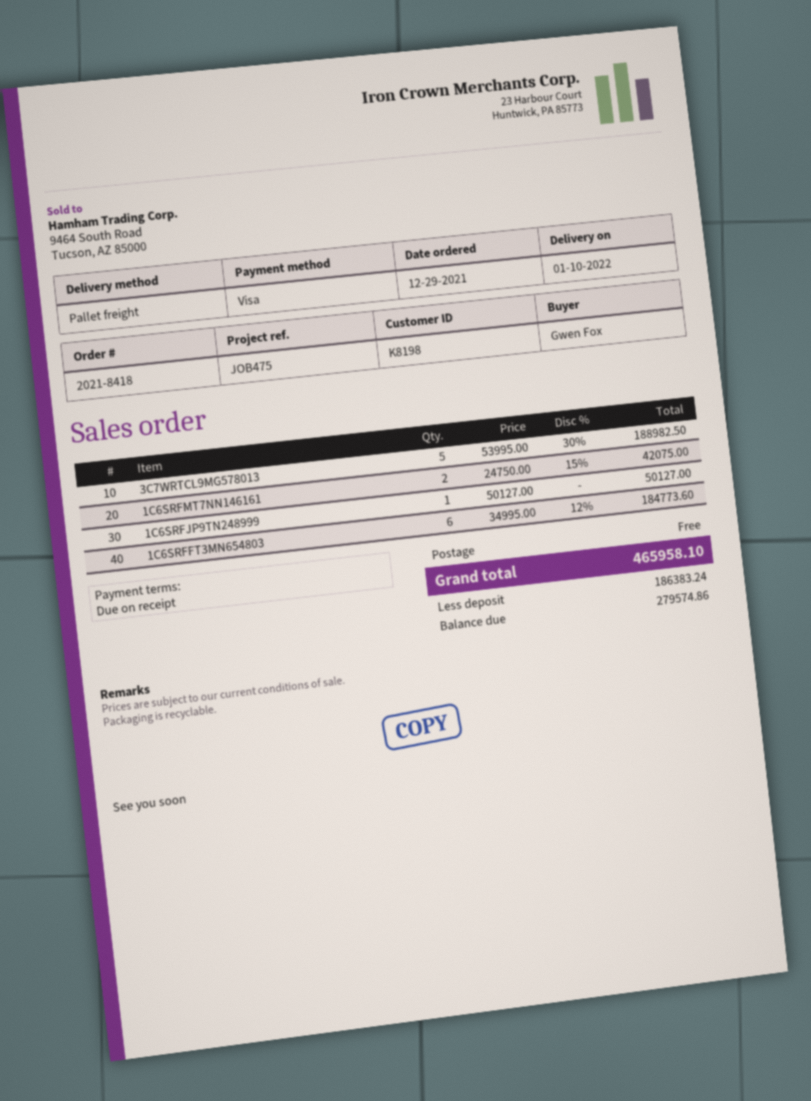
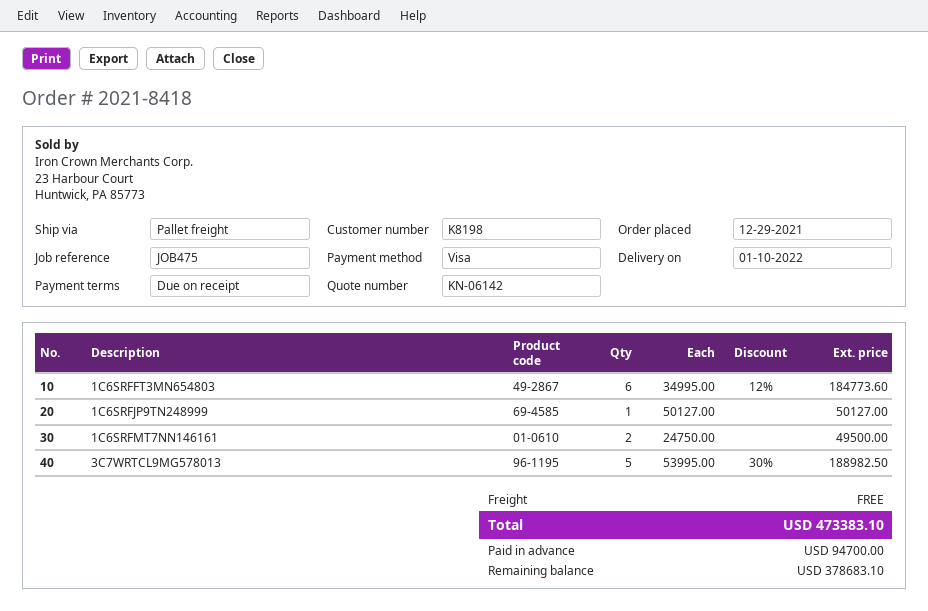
1C6SRFMT7NN146161: 2 x 24750.00 - 15% = 42075.00 -> 2 x 24750.00 = 49500.00
total: 465958.10 -> 473383.10
deposit: 186383.24 -> 94700.00
balance: 279574.86 -> 378683.10

